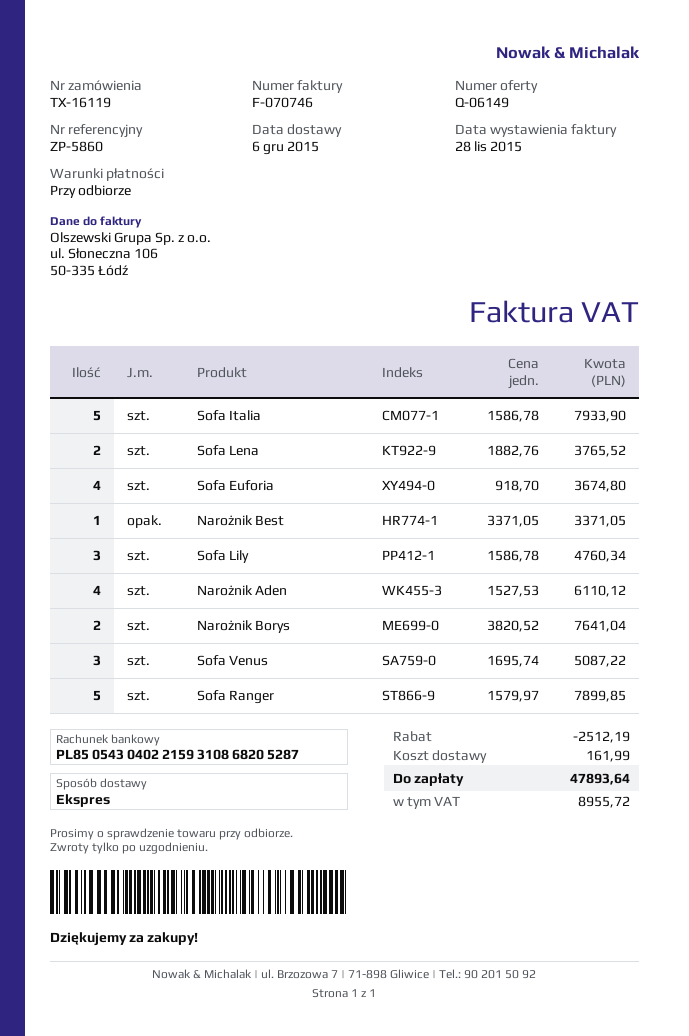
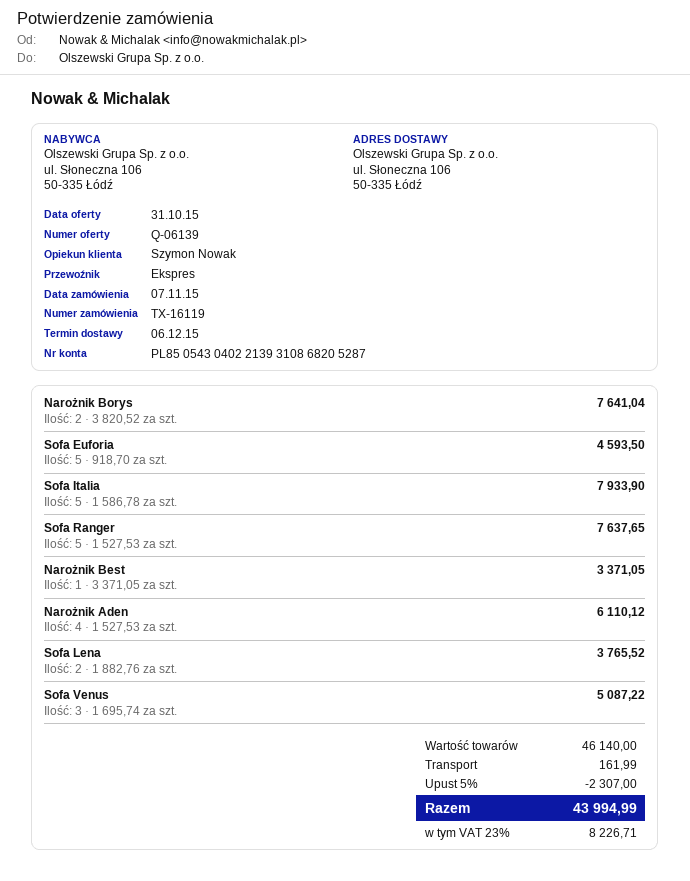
quote number: Q-06149 -> Q-06139
bank account: PL85054304022159310868205287 -> PL85054304022139310868205287
Sofa Euforia: 4 x 918.70 = 3674.80 -> 5 x 918.70 = 4593.50
Sofa Lily: 3 x 1586.78 = 4760.34 -> none
Sofa Ranger: 5 x 1579.97 = 7899.85 -> 5 x 1527.53 = 7637.65
discount: 2512.19 -> 2307.00
tax: 8955.72 -> 8226.71
total: 47893.64 -> 43994.99

